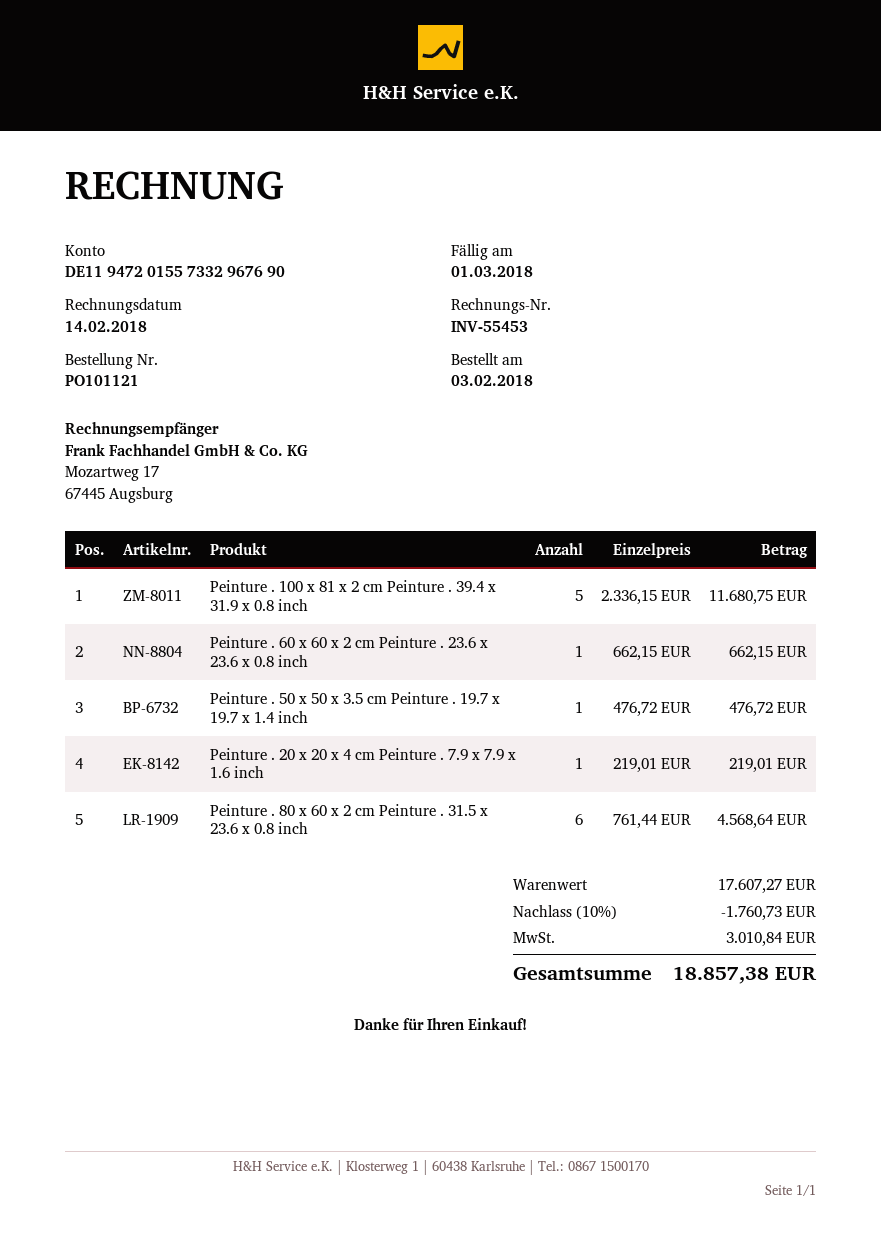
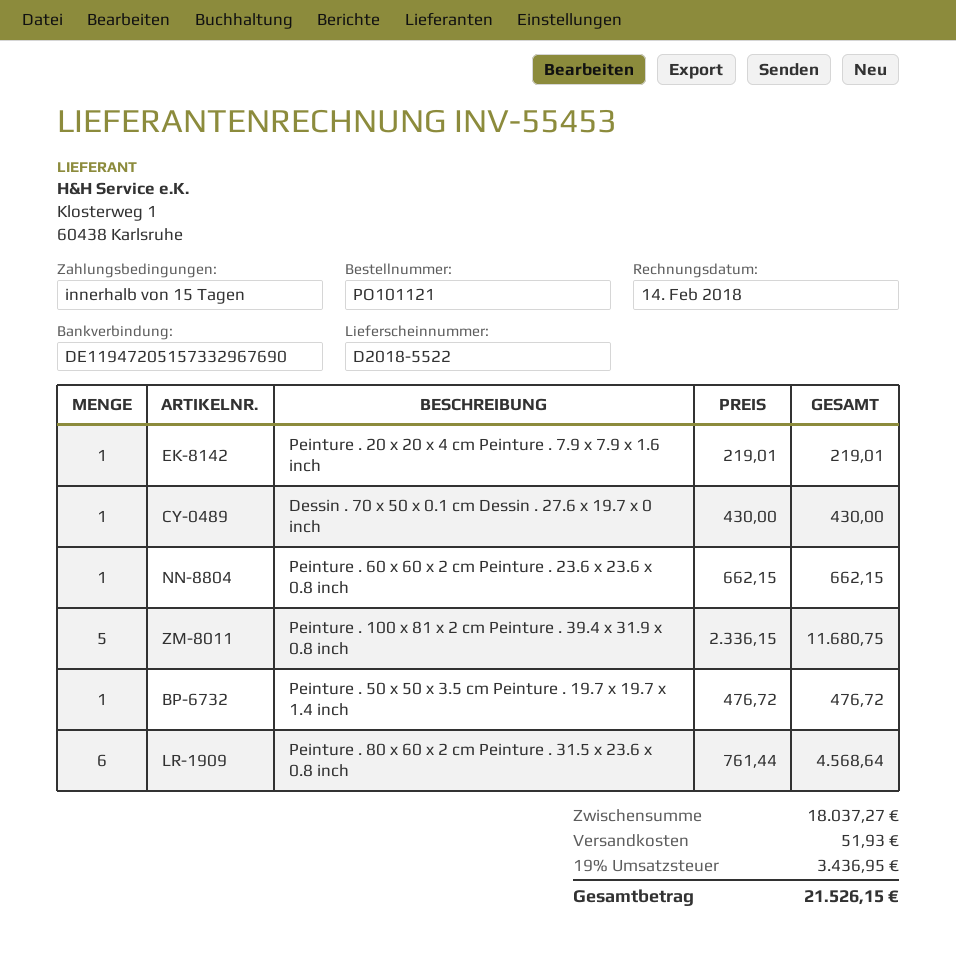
bank account: DE11947201557332967690 -> DE11947205157332967690
Dessin . 70 x 50 x 0.1 cm Dessin . 27.6 x 19.7 x 0 inch: none -> 1 x 430.00 = 430.00
subtotal: 17607.27 -> 18037.27
discount: 10% = 1760.73 -> none
shipping: none -> 51.93
tax: 3010.84 -> 3436.95
total: 18857.38 -> 21526.15

